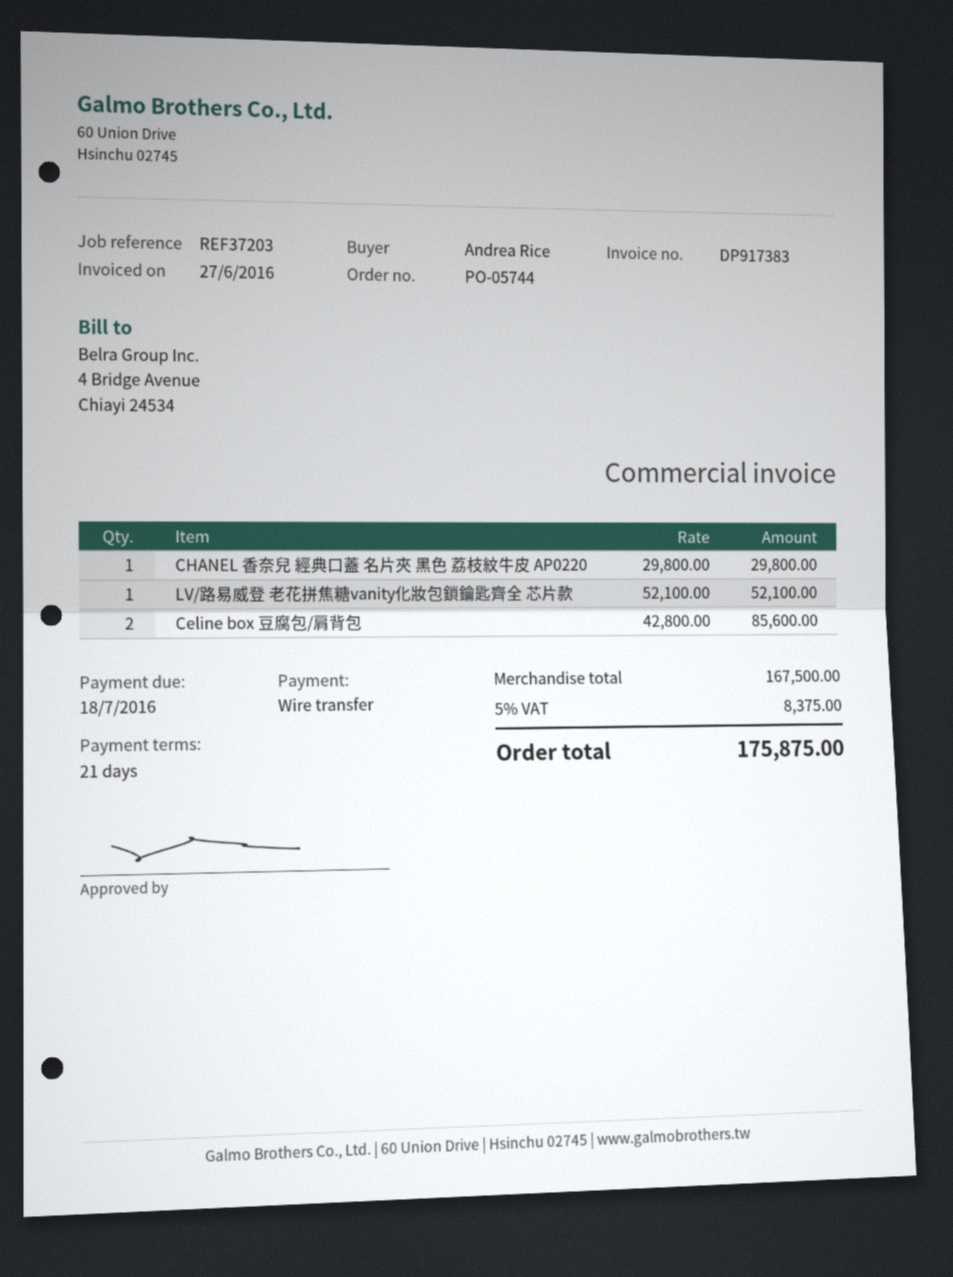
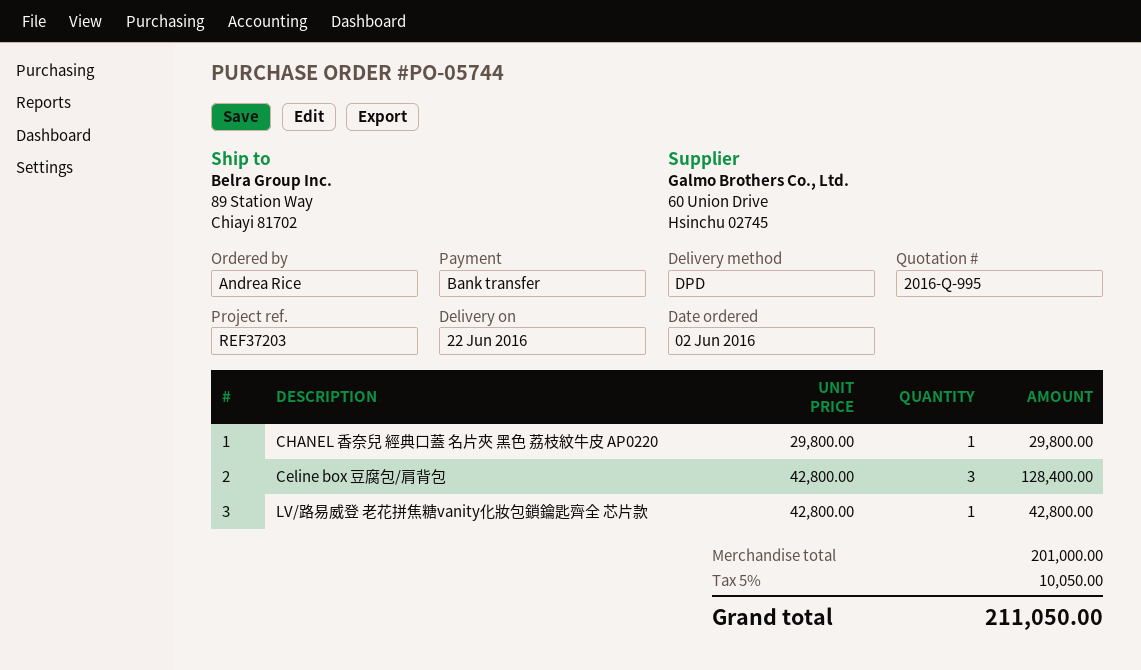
LV/路易威登 老花拼焦糖vanity化妝包鎖鑰匙齊全 芯片款: 1 x 52100.00 = 52100.00 -> 1 x 42800.00 = 42800.00
Celine box 豆腐包/肩背包: 2 x 42800.00 = 85600.00 -> 3 x 42800.00 = 128400.00
subtotal: 167500.00 -> 201000.00
tax: 5% = 8375.00 -> 5% = 10050.00
total: 175875.00 -> 211050.00

